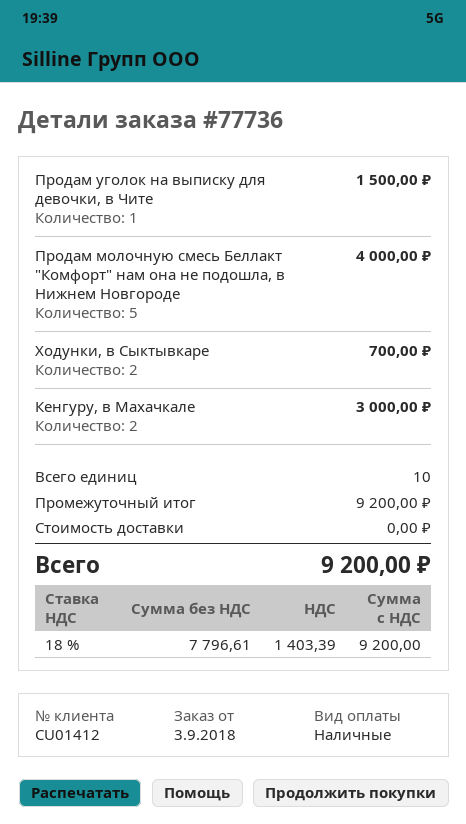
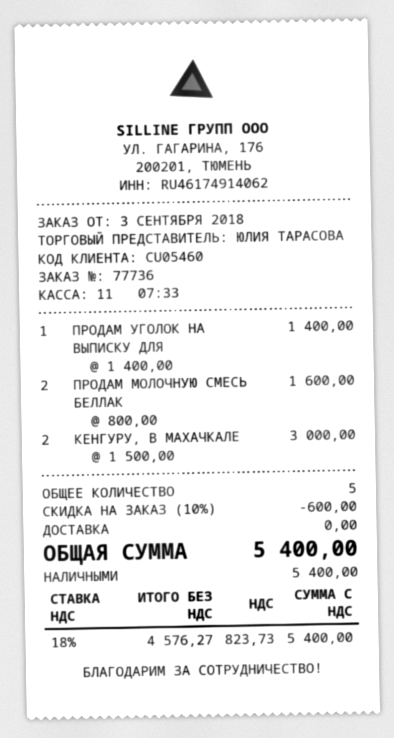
customer number: CU01412 -> CU05460
Продам уголок на выписку для девочки, в Чите: 1 for 1500.00 -> 1 for 1400.00
Продам молочную смесь Беллакт "Комфорт" нам она не подошла, в Нижнем Новгороде: 5 for 4000.00 -> 2 for 1600.00
Ходунки, в Сыктывкаре: 2 for 700.00 -> none
total quantity: 10 -> 5
discount: none -> 10% = 600.00
net: 7796.61 -> 4576.27
tax: 18% = 1403.39 -> 18% = 823.73
total: 9200.00 -> 5400.00

